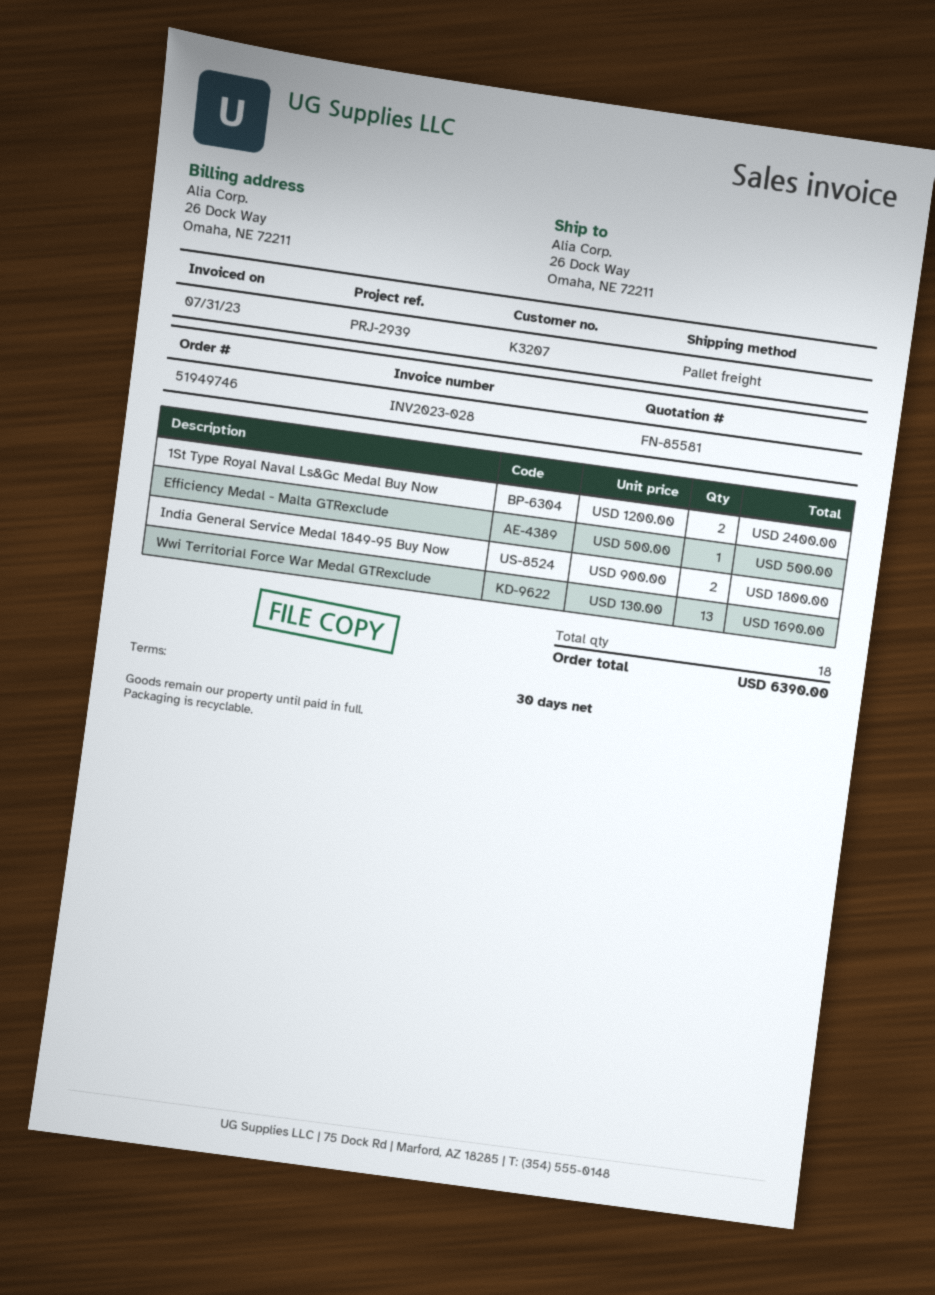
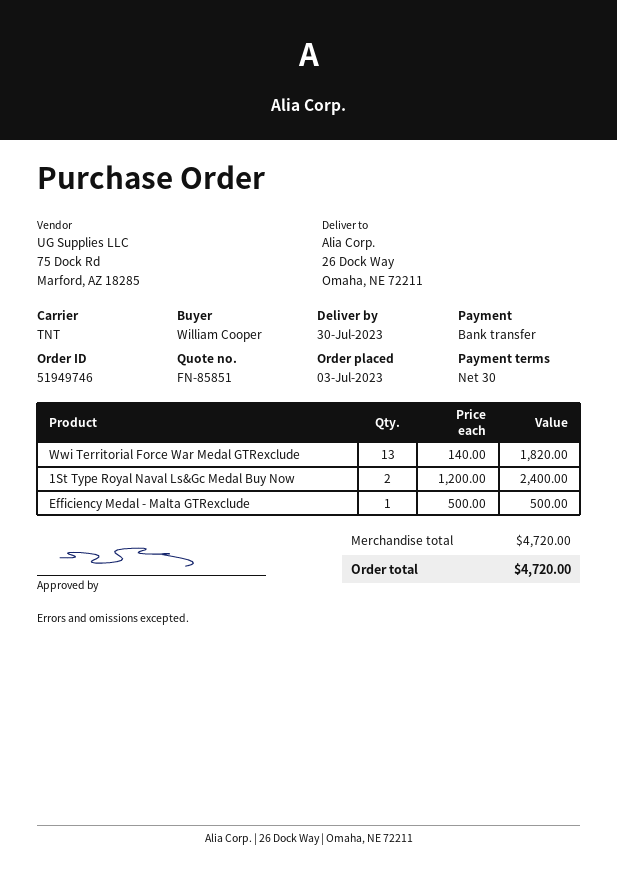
quote number: FN-85581 -> FN-85851
shipping method: pallet freight -> TNT
India General Service Medal 1849-95 Buy Now: 2 x 900.00 = 1800.00 -> none
Wwi Territorial Force War Medal GTRexclude: 13 x 130.00 = 1690.00 -> 13 x 140.00 = 1820.00
total: 6390.00 -> 4720.00

